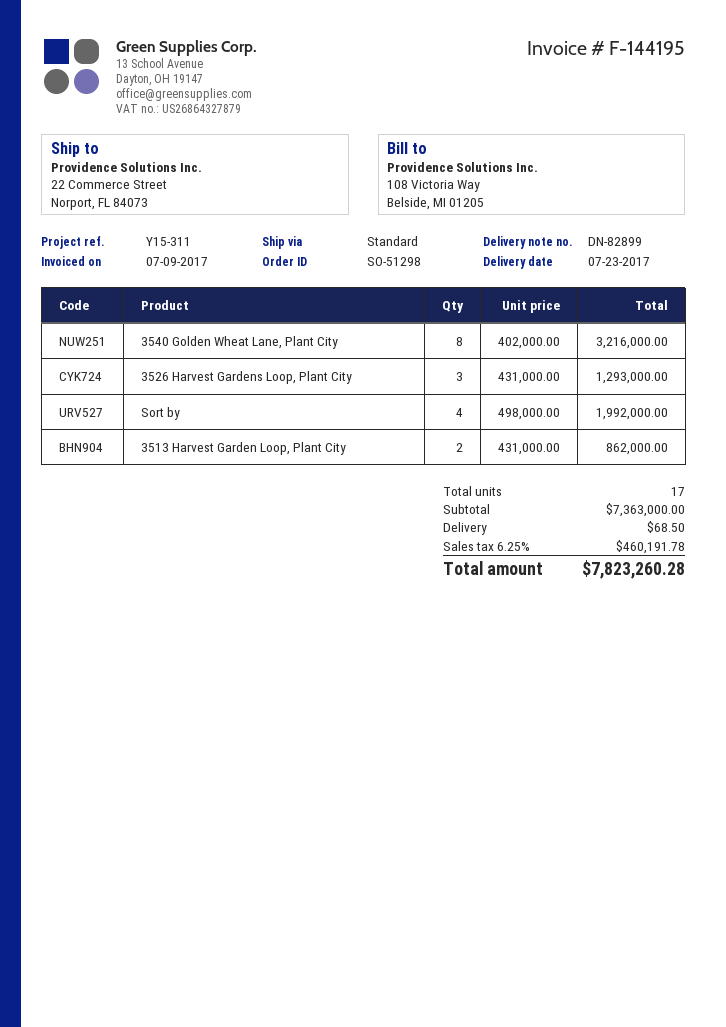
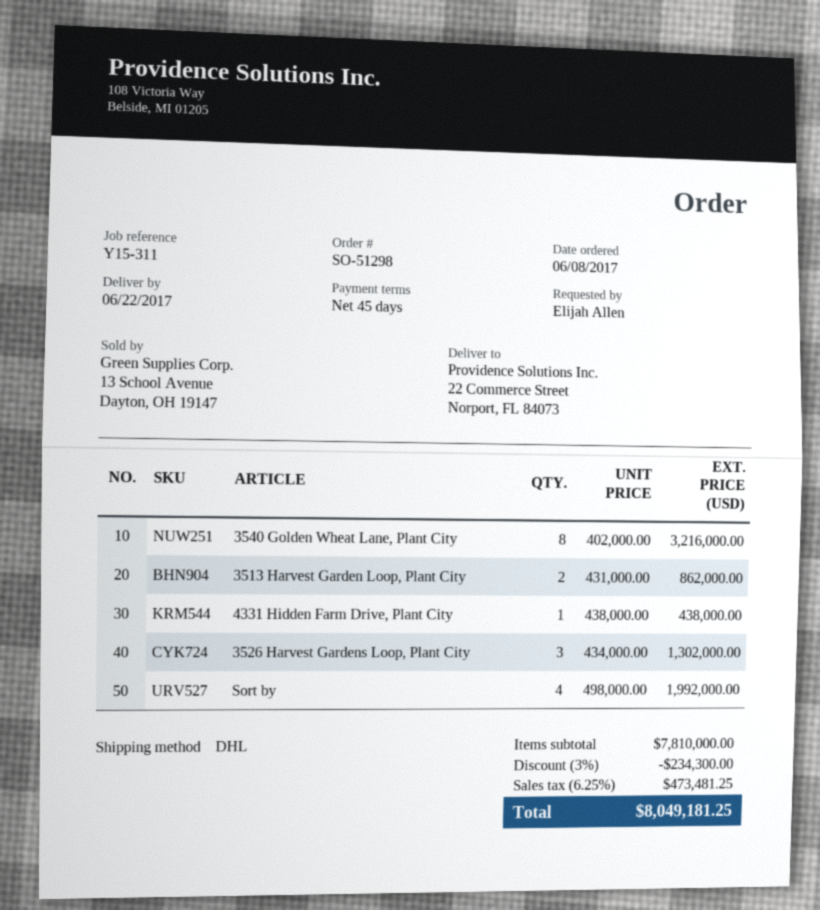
delivery date: 2017-07-23 -> 2017-06-22
shipping method: standard -> DHL
3526 Harvest Gardens Loop, Plant City: 3 x 431000.00 = 1293000.00 -> 3 x 434000.00 = 1302000.00
4331 Hidden Farm Drive, Plant City: none -> 1 x 438000.00 = 438000.00
subtotal: 7363000.00 -> 7810000.00
discount: none -> 3% = 234300.00
shipping: 68.50 -> none
tax: 6.25% = 460191.78 -> 6.25% = 473481.25
total: 7823260.28 -> 8049181.25

